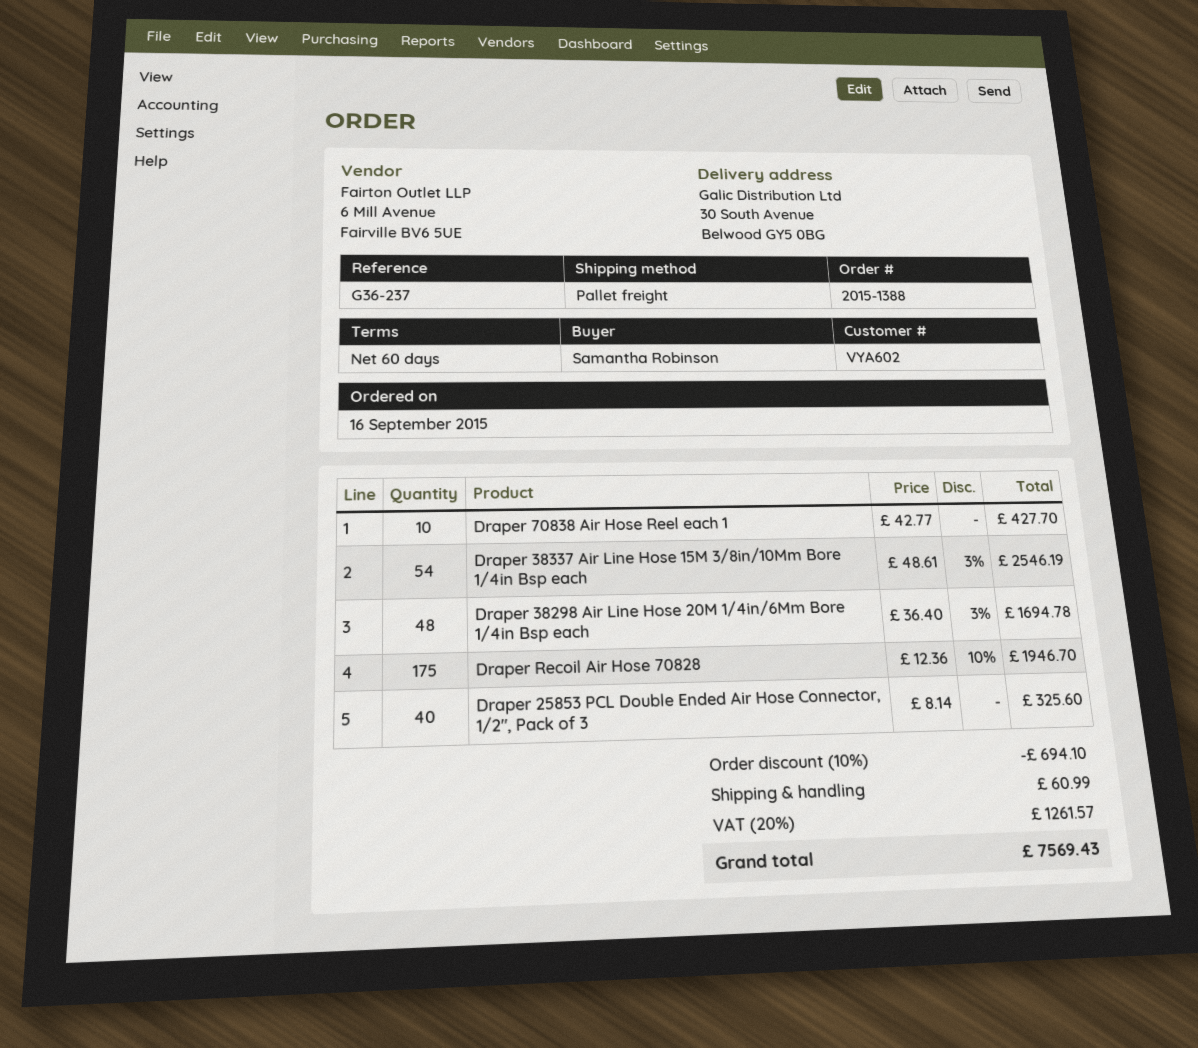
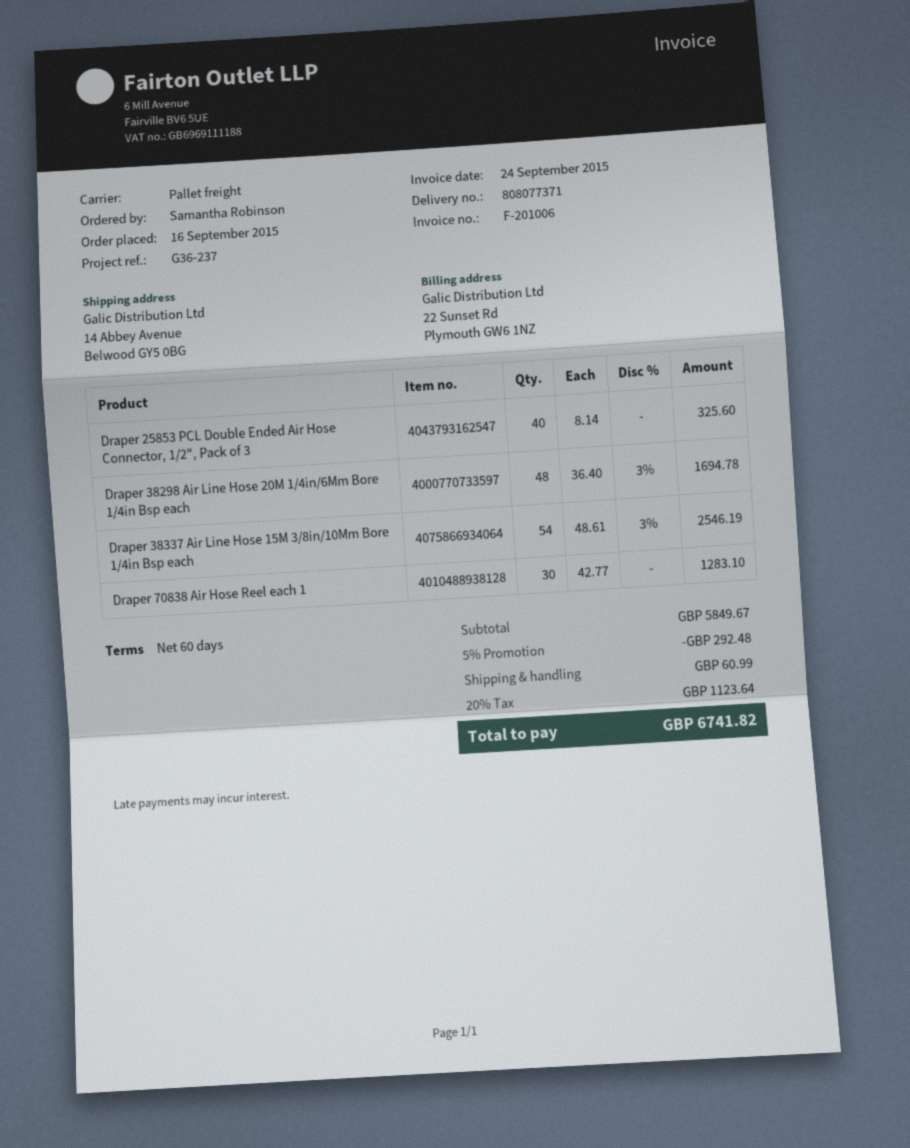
ship to: 30 South Avenue, Belwood GY5 0BG -> 14 Abbey Avenue, Belwood GY5 0BG
Draper 70838 Air Hose Reel each 1: 10 x 42.77 = 427.70 -> 30 x 42.77 = 1283.10
Draper Recoil Air Hose 70828: 175 x 12.36 - 10% = 1946.70 -> none
discount: 10% = 694.10 -> 5% = 292.48
tax: 20% = 1261.57 -> 20% = 1123.64
total: 7569.43 -> 6741.82

